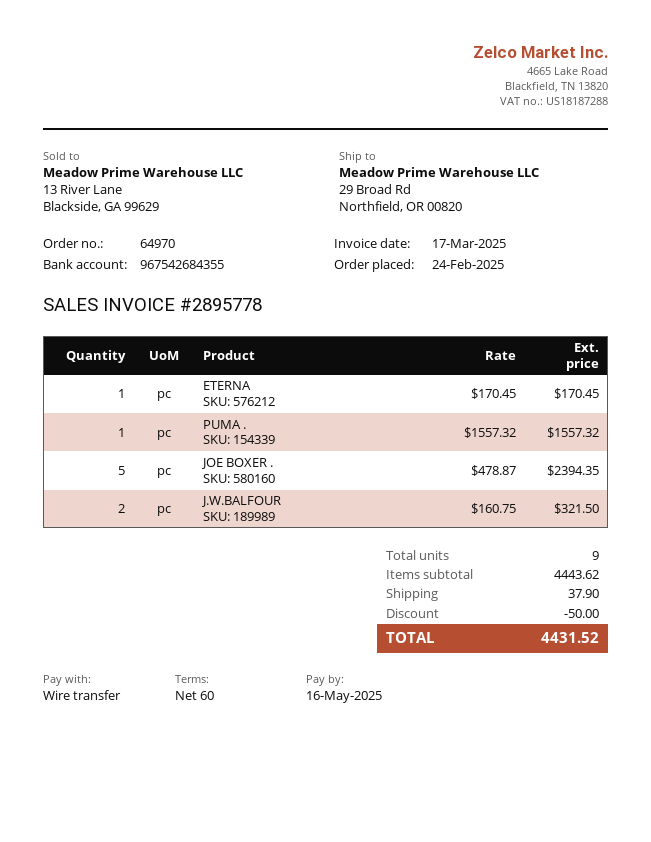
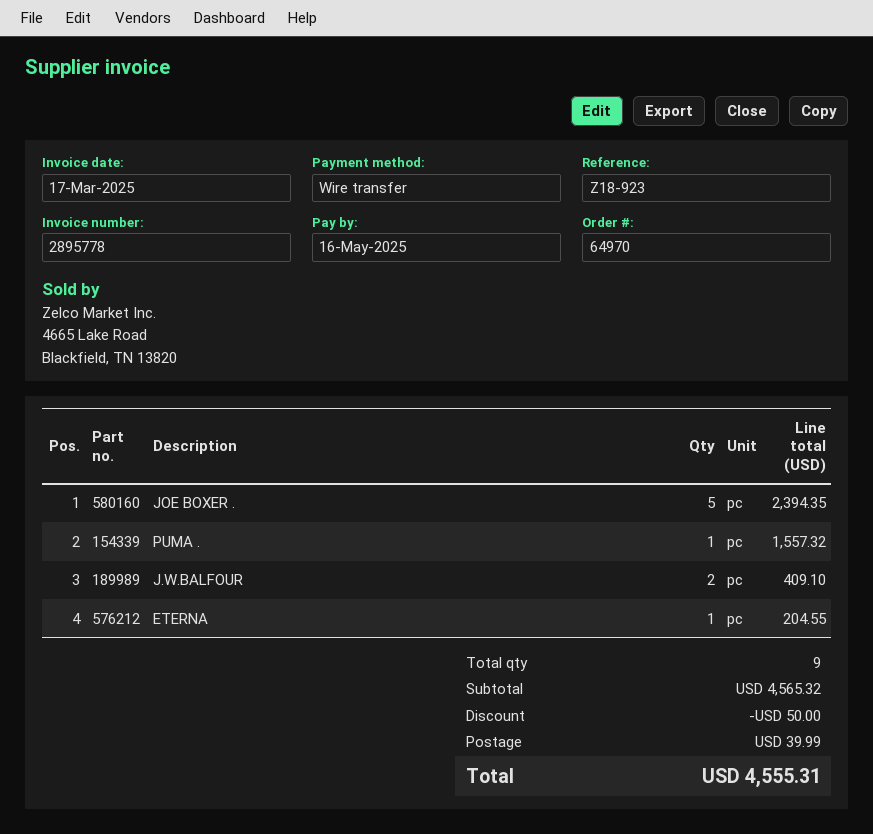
ETERNA: 1 for 170.45 -> 1 for 204.55
J.W.BALFOUR: 2 for 321.50 -> 2 for 409.10
subtotal: 4443.62 -> 4565.32
shipping: 37.90 -> 39.99
total: 4431.52 -> 4555.31

